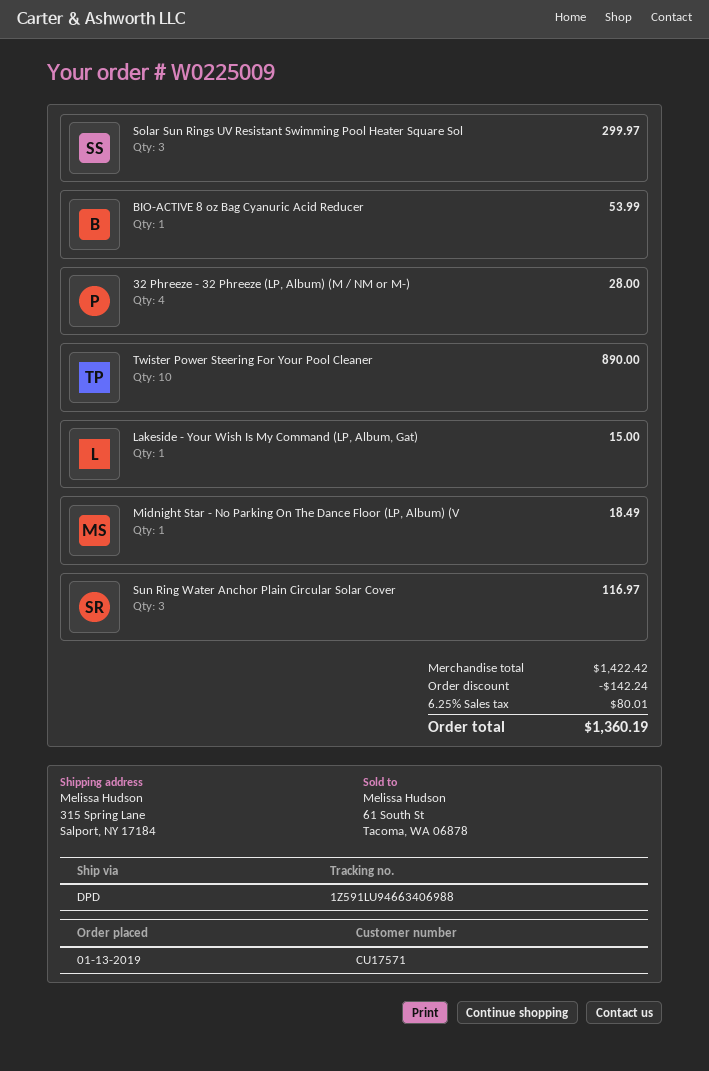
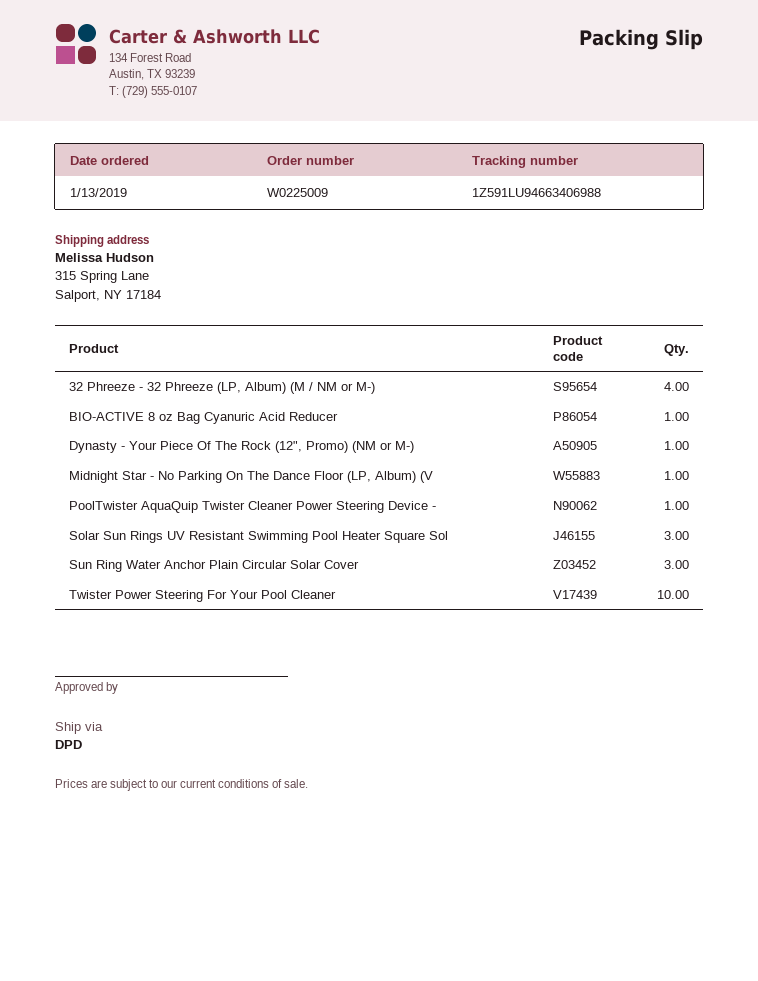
Lakeside - Your Wish Is My Command (LP, Album, Gat): 1 -> none
Dynasty - Your Piece Of The Rock (12", Promo) (NM or M-): none -> 1
PoolTwister AquaQuip Twister Cleaner Power Steering Device -: none -> 1

